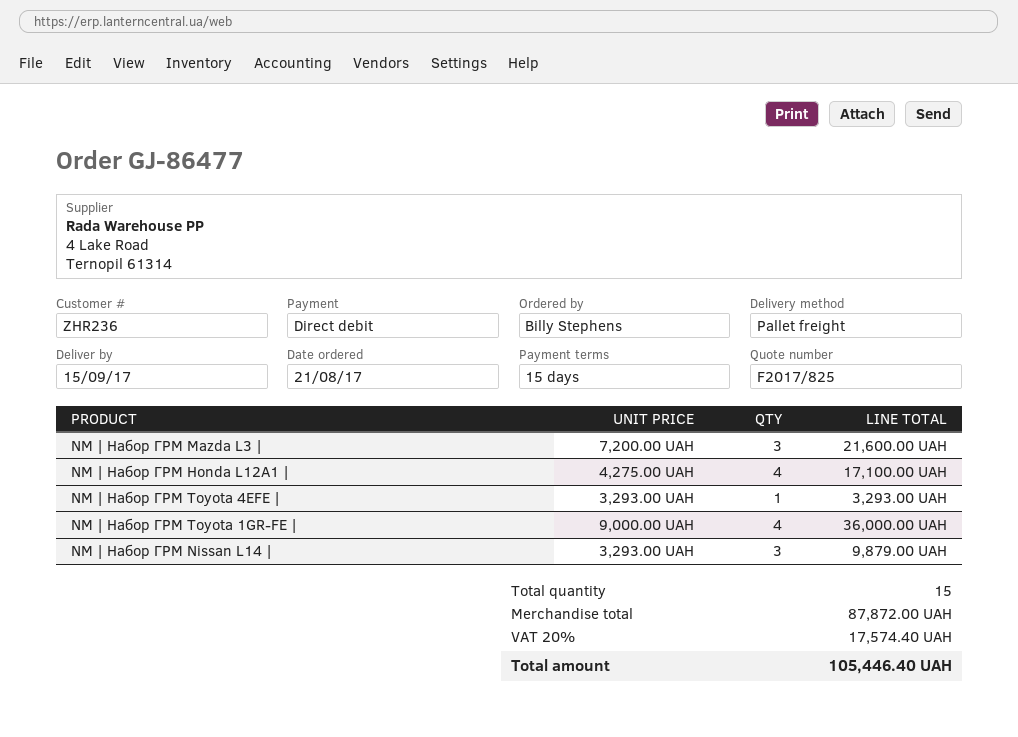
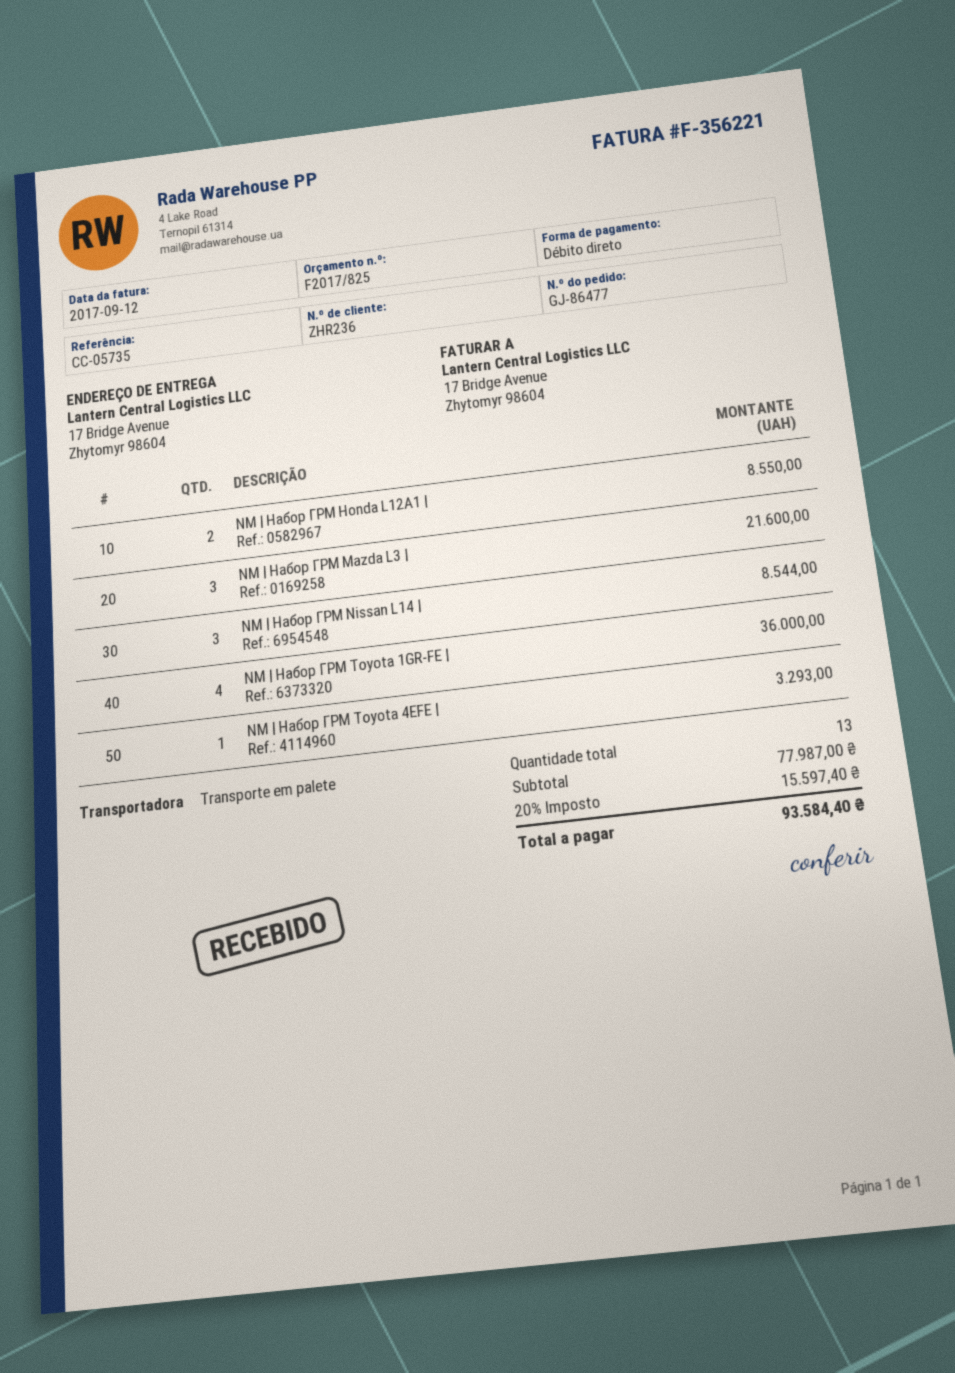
NM | Набор ГРМ Honda L12A1 |: 4 for 17100.00 -> 2 for 8550.00
NM | Набор ГРМ Nissan L14 |: 3 for 9879.00 -> 3 for 8544.00
total quantity: 15 -> 13
subtotal: 87872.00 -> 77987.00
tax: 20% = 17574.40 -> 20% = 15597.40
total: 105446.40 -> 93584.40

